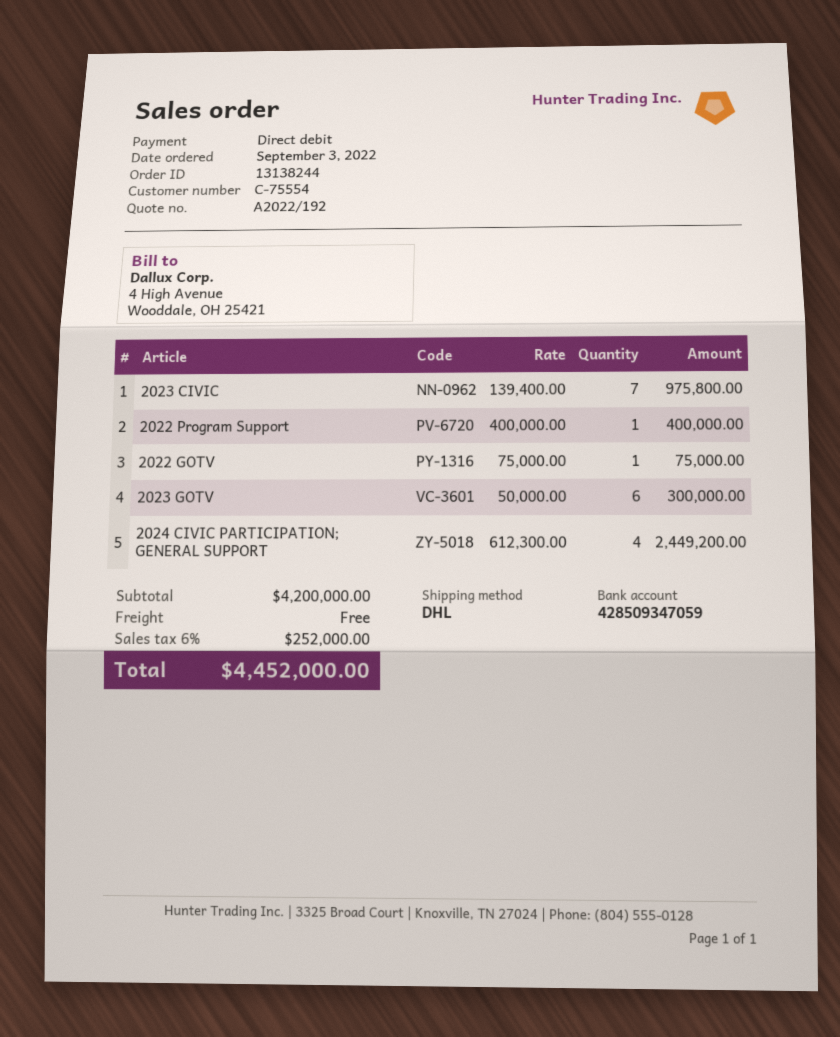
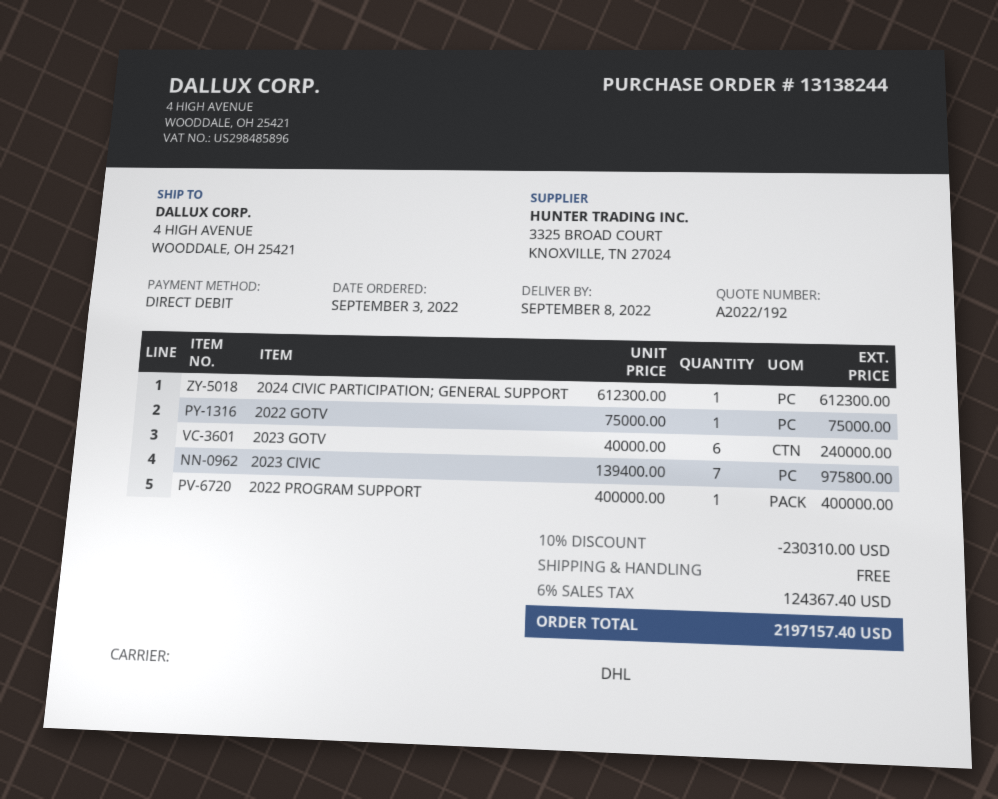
2023 GOTV: 6 x 50000.00 = 300000.00 -> 6 x 40000.00 = 240000.00
2024 CIVIC PARTICIPATION; GENERAL SUPPORT: 4 x 612300.00 = 2449200.00 -> 1 x 612300.00 = 612300.00
discount: none -> 10% = 230310.00
tax: 6% = 252000.00 -> 6% = 124367.40
total: 4452000.00 -> 2197157.40

